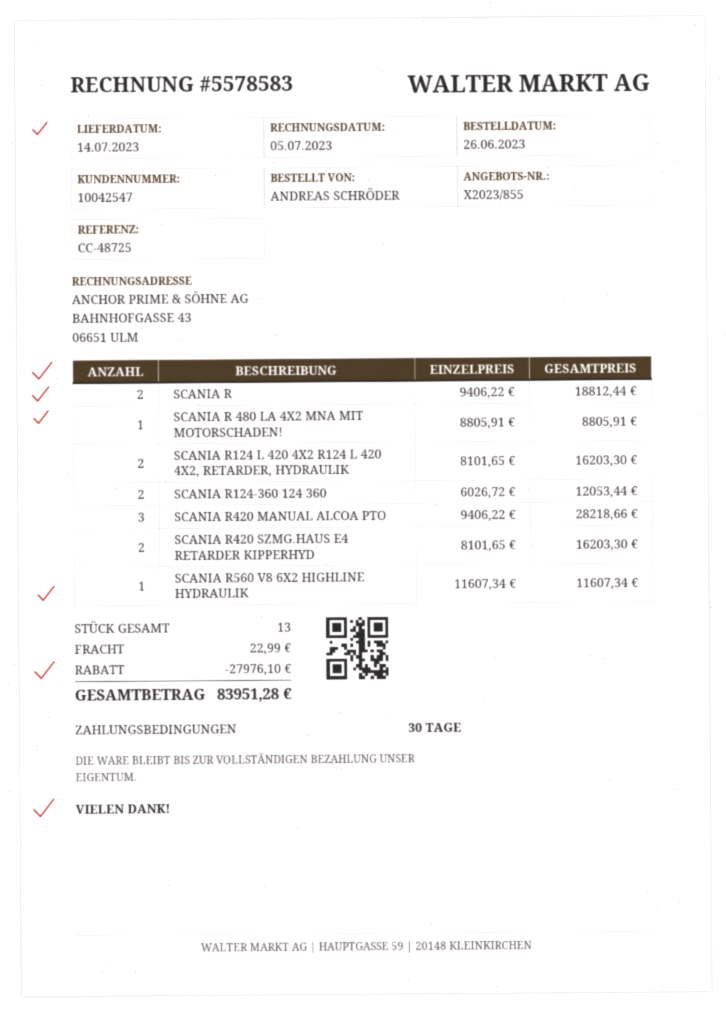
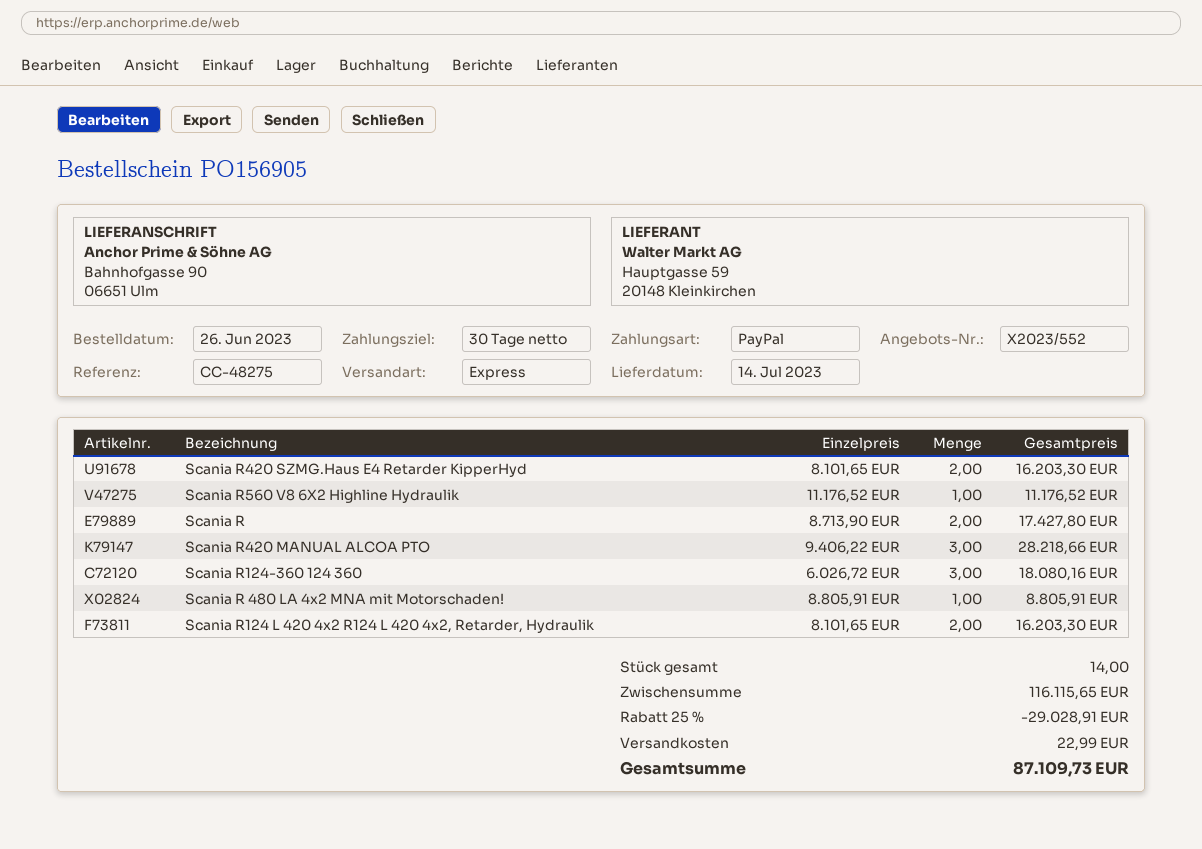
quote number: X2023/855 -> X2023/552
reference: CC-48725 -> CC-48275
SCANIA R: 2 x 9406.22 = 18812.44 -> 2 x 8713.90 = 17427.80
SCANIA R124-360 124 360: 2 x 6026.72 = 12053.44 -> 3 x 6026.72 = 18080.16
SCANIA R560 V8 6X2 HIGHLINE HYDRAULIK: 1 x 11607.34 = 11607.34 -> 1 x 11176.52 = 11176.52
total quantity: 13 -> 14
discount: 27976.10 -> 29028.91
total: 83951.28 -> 87109.73

